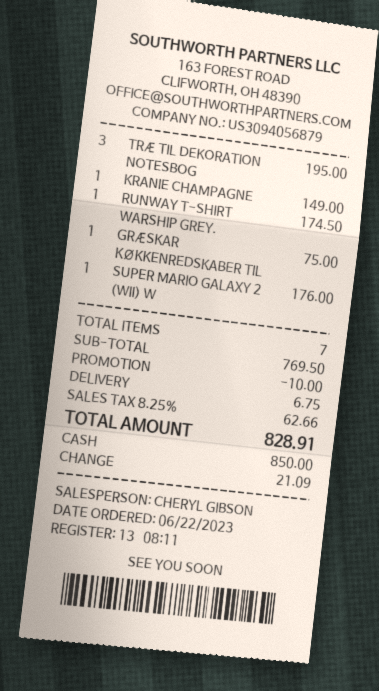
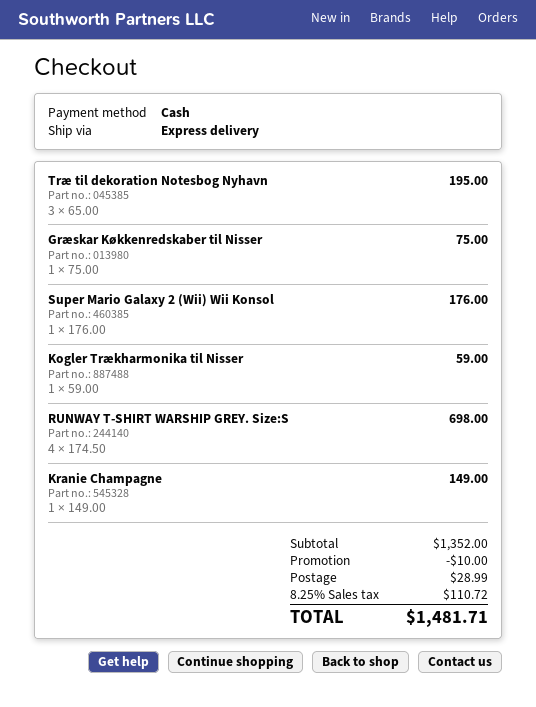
RUNWAY T-SHIRT WARSHIP GREY.: 1 for 174.50 -> 4 for 698.00
Kogler Trækharmonika til Nisser: none -> 1 for 59.00
subtotal: 769.50 -> 1352.00
shipping: 6.75 -> 28.99
tax: 8.25% = 62.66 -> 8.25% = 110.72
total: 828.91 -> 1481.71

